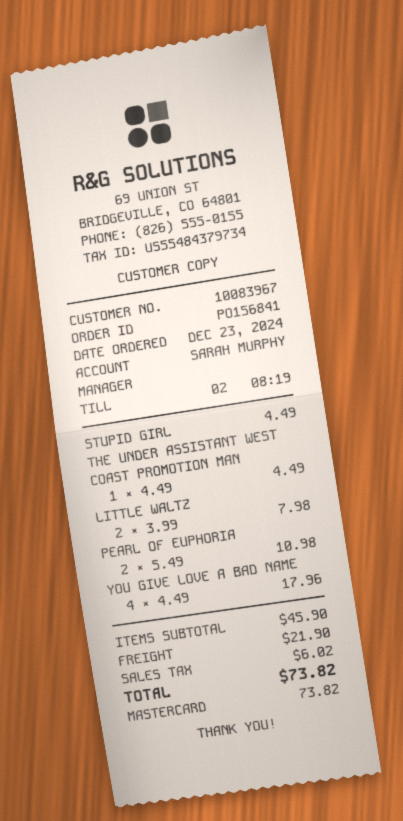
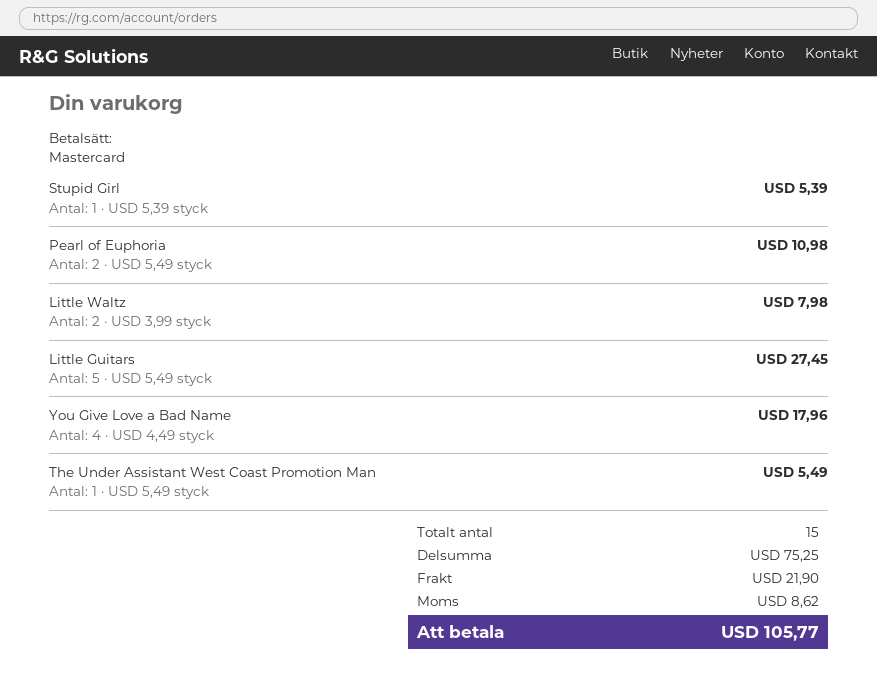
STUPID GIRL: 1 x 4.49 = 4.49 -> 1 x 5.39 = 5.39
THE UNDER ASSISTANT WEST COAST PROMOTION MAN: 1 x 4.49 = 4.49 -> 1 x 5.49 = 5.49
Little Guitars: none -> 5 x 5.49 = 27.45
subtotal: 45.90 -> 75.25
tax: 6.02 -> 8.62
total: 73.82 -> 105.77

